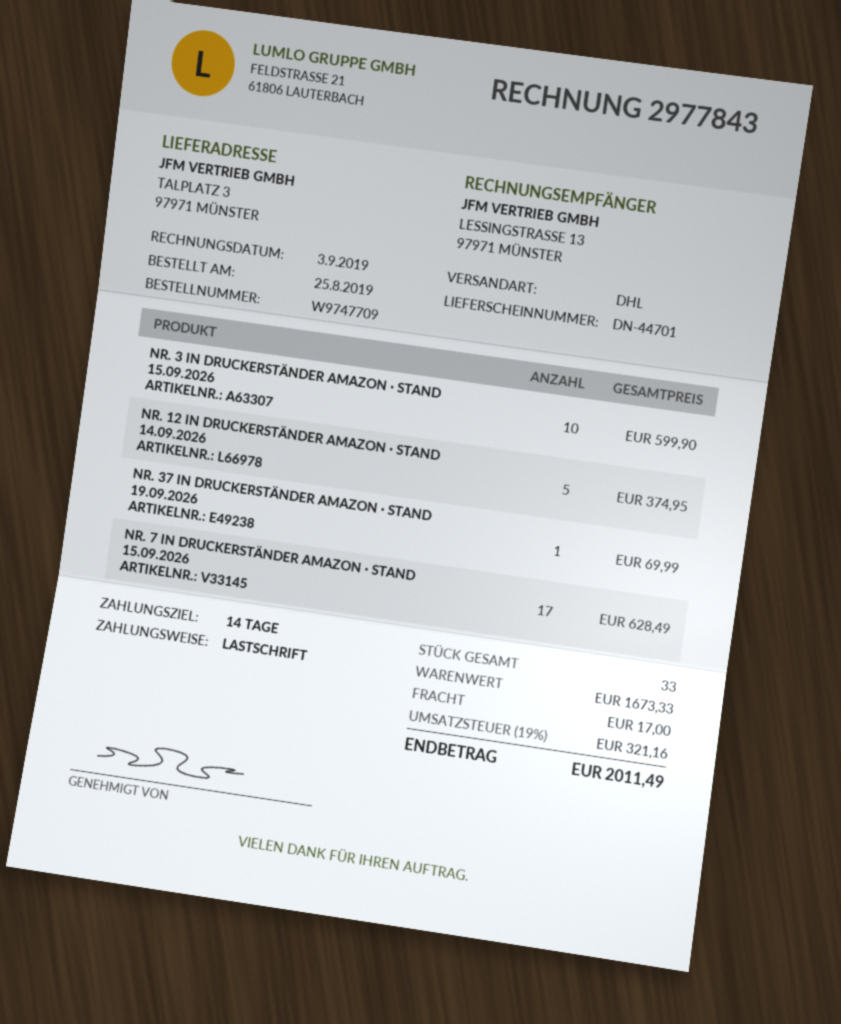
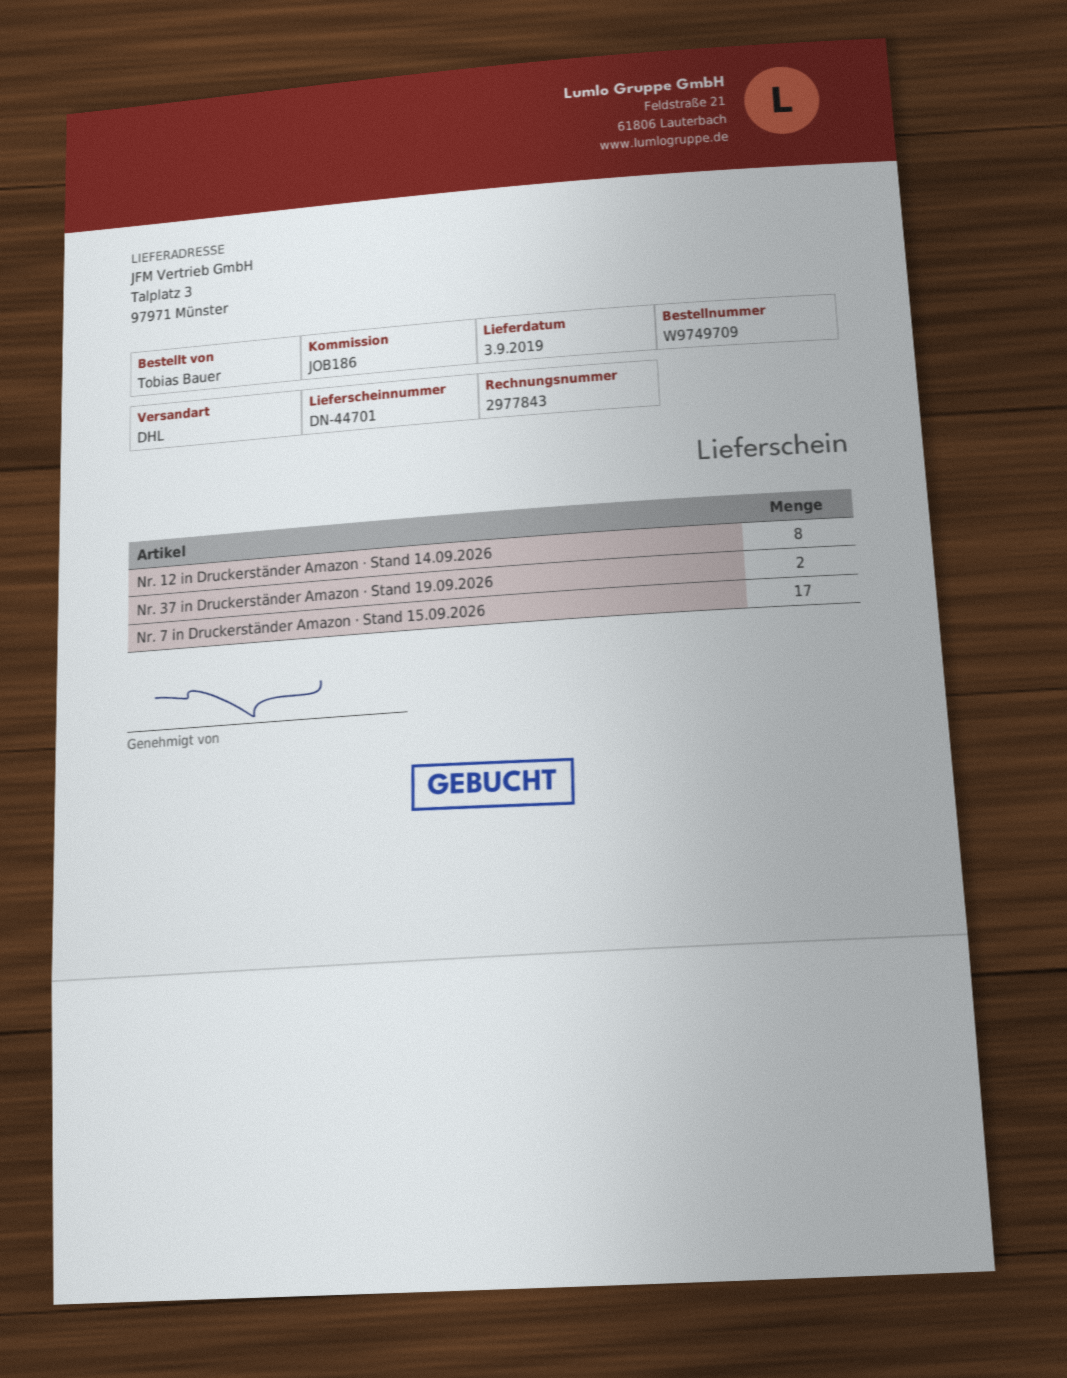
order number: W9747709 -> W9749709
NR. 3 IN DRUCKERSTÄNDER AMAZON · STAND 15.09.2026: 10 -> none
NR. 12 IN DRUCKERSTÄNDER AMAZON · STAND 14.09.2026: 5 -> 8
NR. 37 IN DRUCKERSTÄNDER AMAZON · STAND 19.09.2026: 1 -> 2

